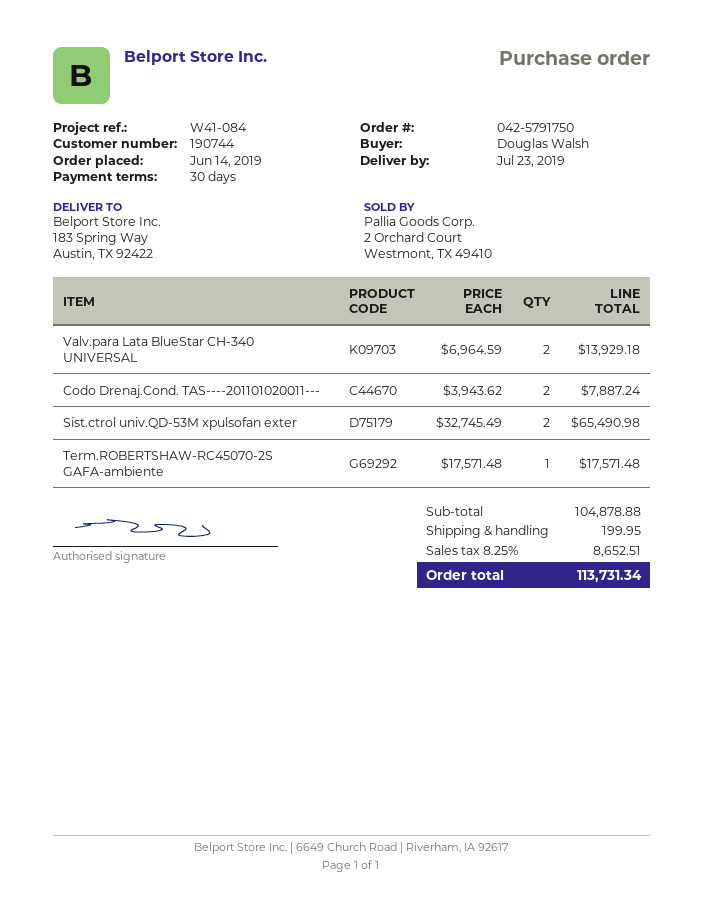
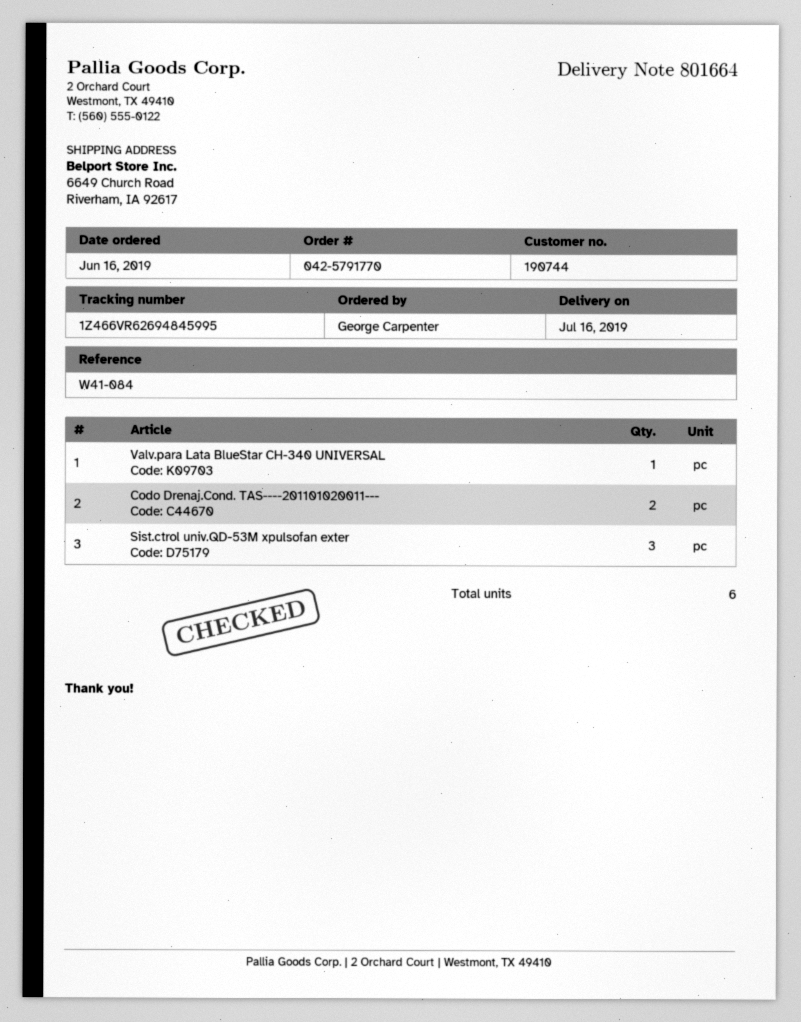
order number: 042-5791750 -> 042-5791770
order date: 2019-06-14 -> 2019-06-16
delivery date: 2019-07-23 -> 2019-07-16
ordered by: Douglas Walsh -> George Carpenter
ship to: 183 Spring Way, Austin, TX 92422 -> 6649 Church Road, Riverham, IA 92617
Valv.para Lata BlueStar CH-340 UNIVERSAL: 2 -> 1
Sist.ctrol univ.QD-53M xpulsofan exter: 2 -> 3
Term.ROBERTSHAW-RC45070-2S GAFA-ambiente: 1 -> none

